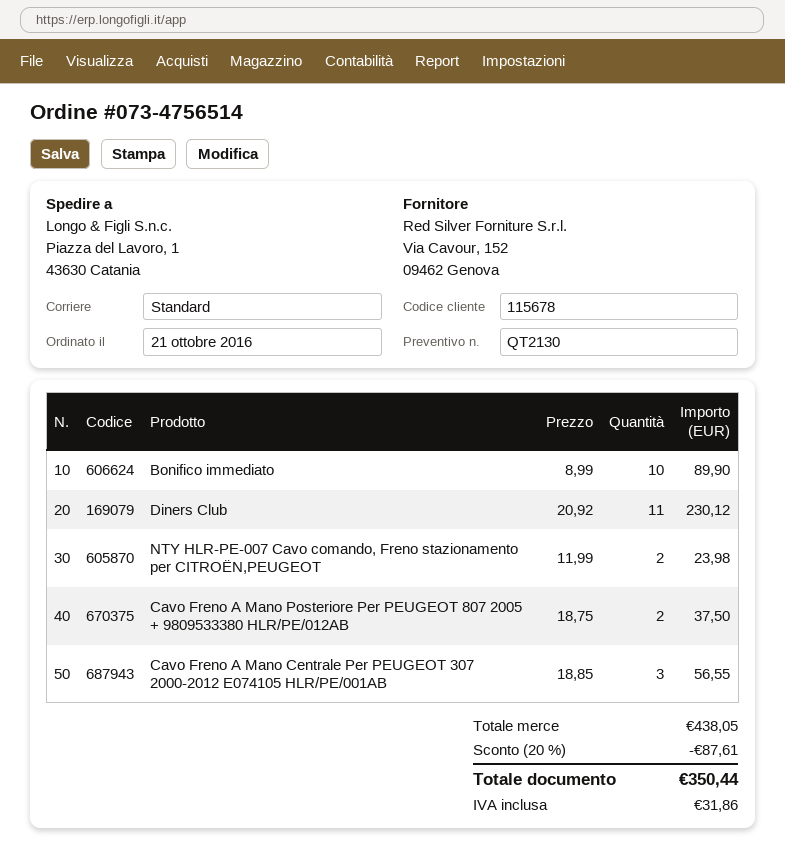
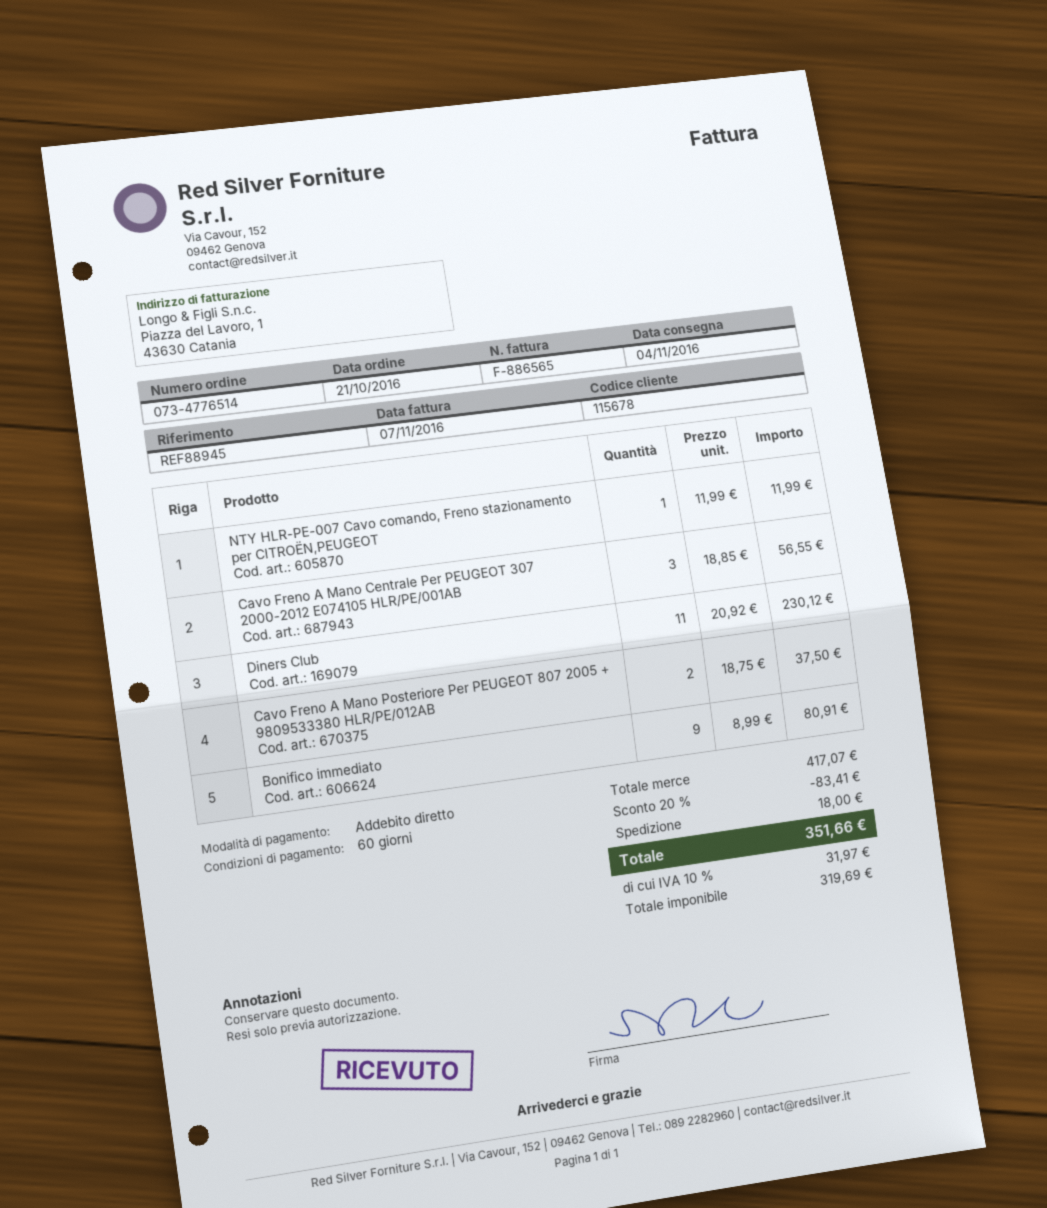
order number: 073-4756514 -> 073-4776514
Bonifico immediato: 10 x 8.99 = 89.90 -> 9 x 8.99 = 80.91
NTY HLR-PE-007 Cavo comando, Freno stazionamento per CITROËN,PEUGEOT: 2 x 11.99 = 23.98 -> 1 x 11.99 = 11.99
subtotal: 438.05 -> 417.07
discount: 20% = 87.61 -> 20% = 83.41
shipping: none -> 18.00
tax: 31.86 -> 31.97
total: 350.44 -> 351.66

